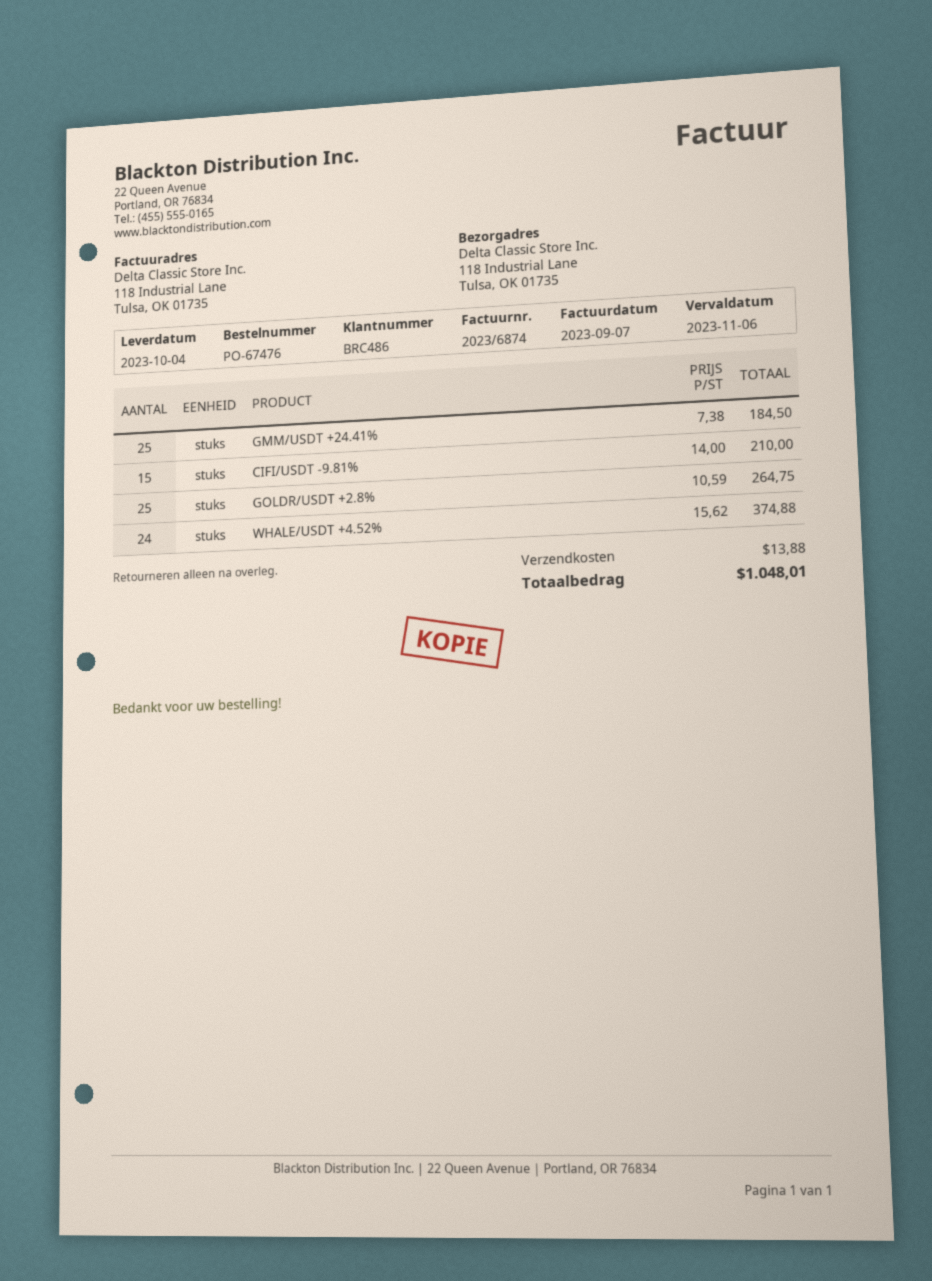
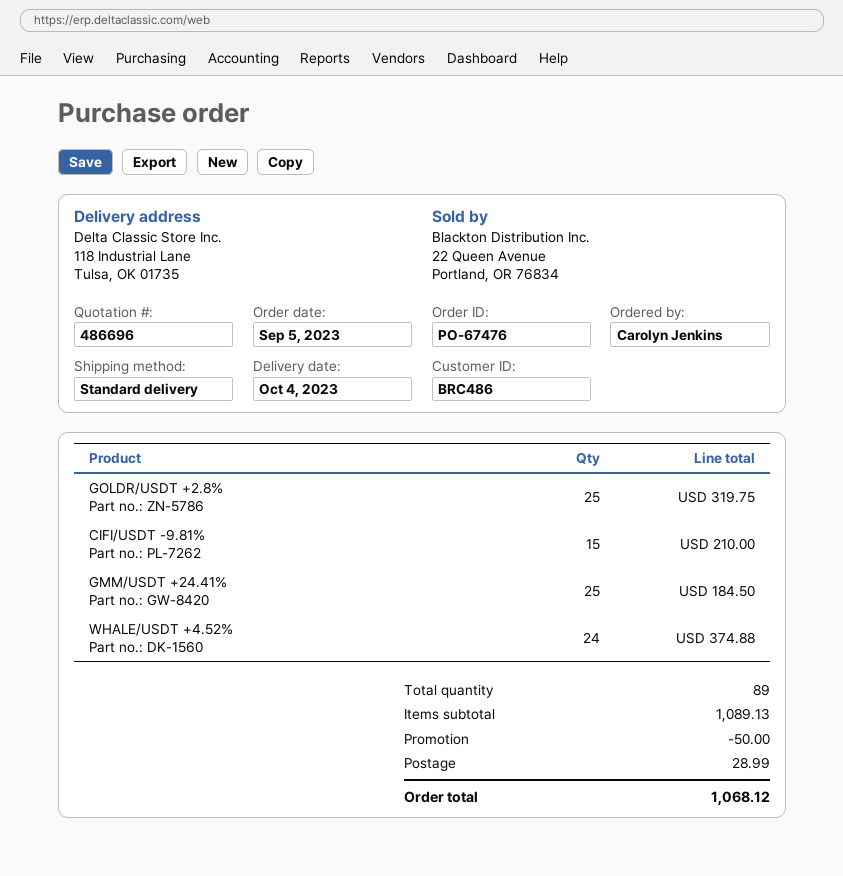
GOLDR/USDT +2.8%: 25 for 264.75 -> 25 for 319.75
discount: none -> 50.00
shipping: 13.88 -> 28.99
total: 1048.01 -> 1068.12

